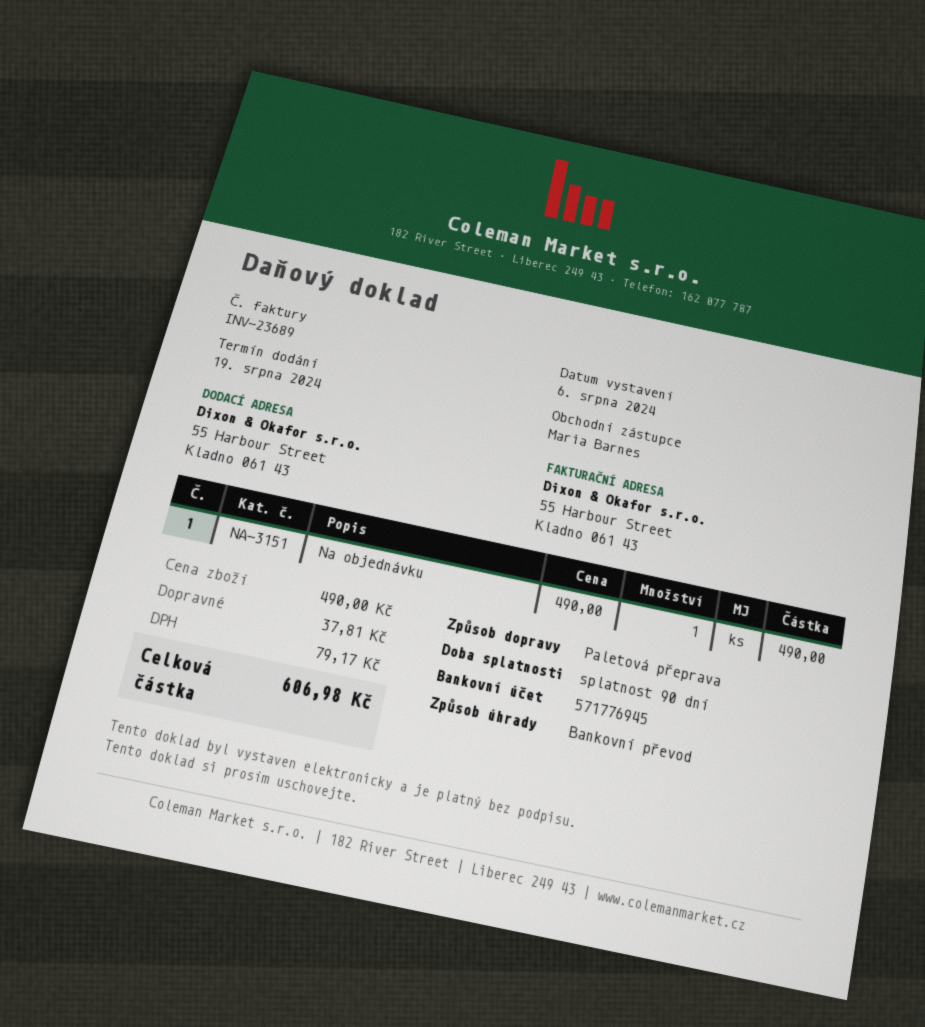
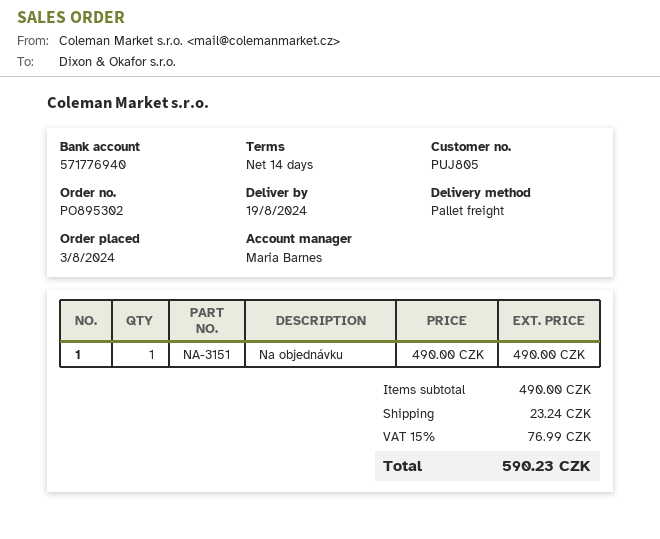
payment terms: 90 days -> 14 days
bank account: 571776945 -> 571776940
shipping: 37.81 -> 23.24
tax: 79.17 -> 76.99
total: 606.98 -> 590.23

